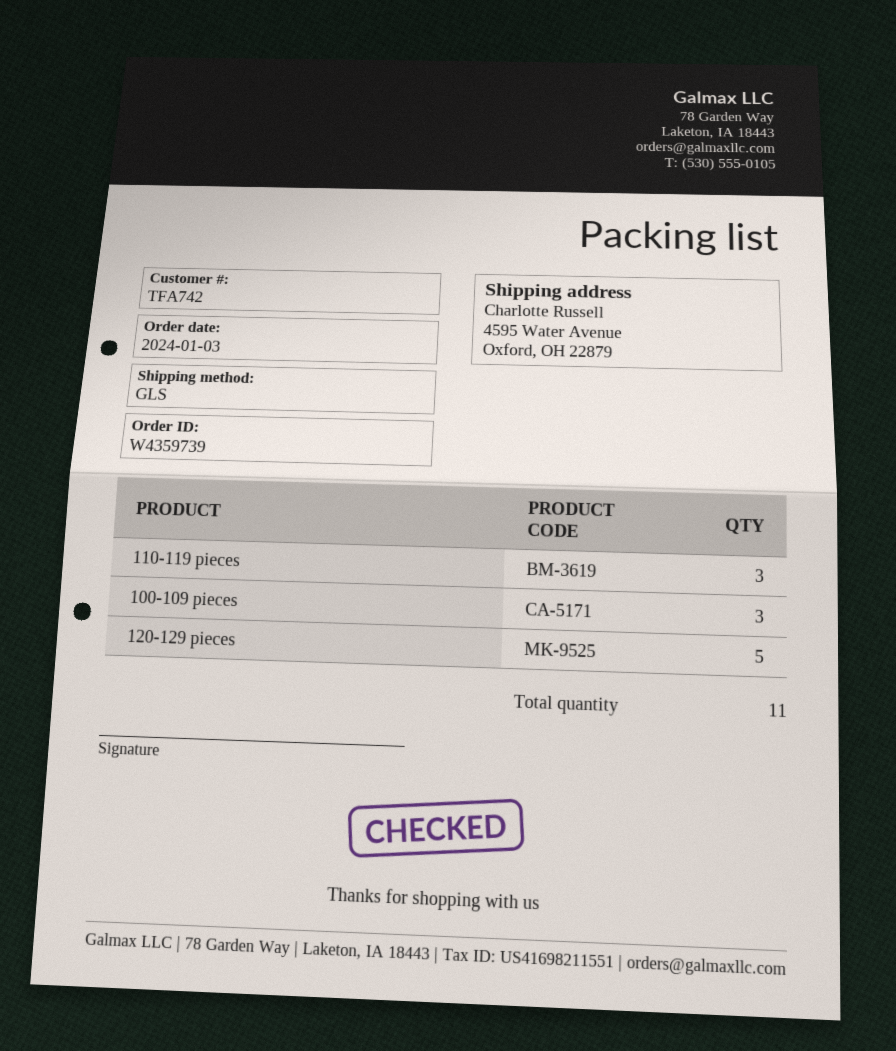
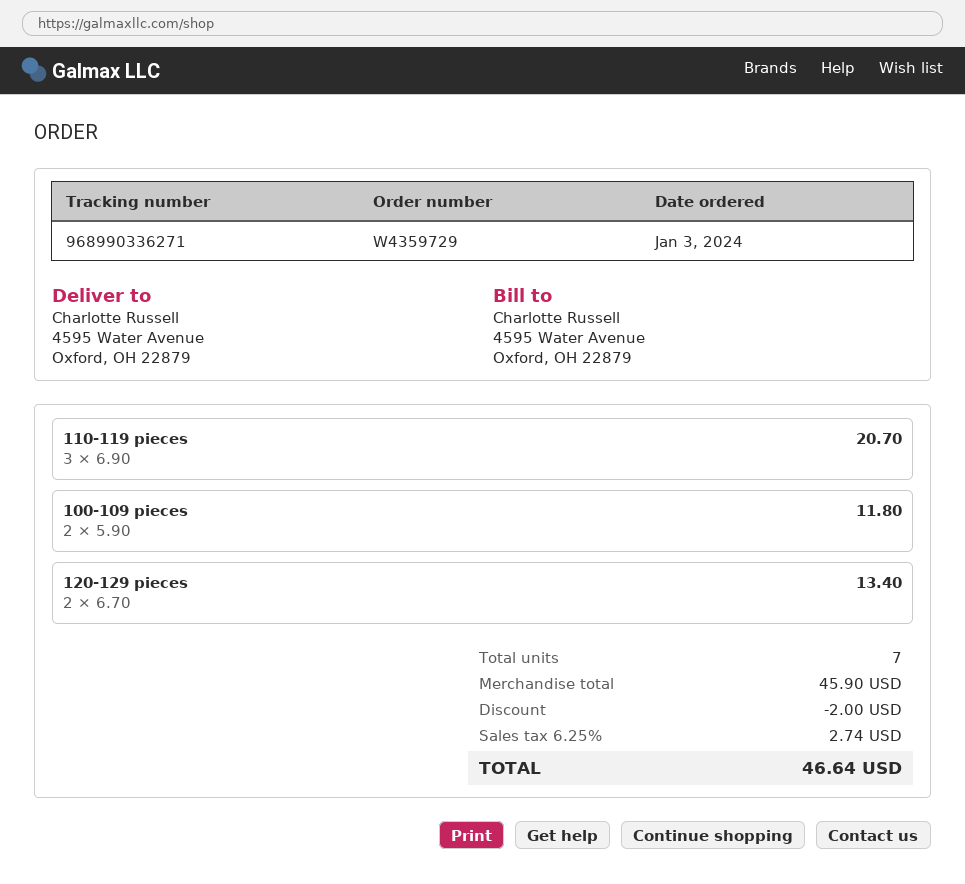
order number: W4359739 -> W4359729
100-109 pieces: 3 -> 2
120-129 pieces: 5 -> 2
total quantity: 11 -> 7

